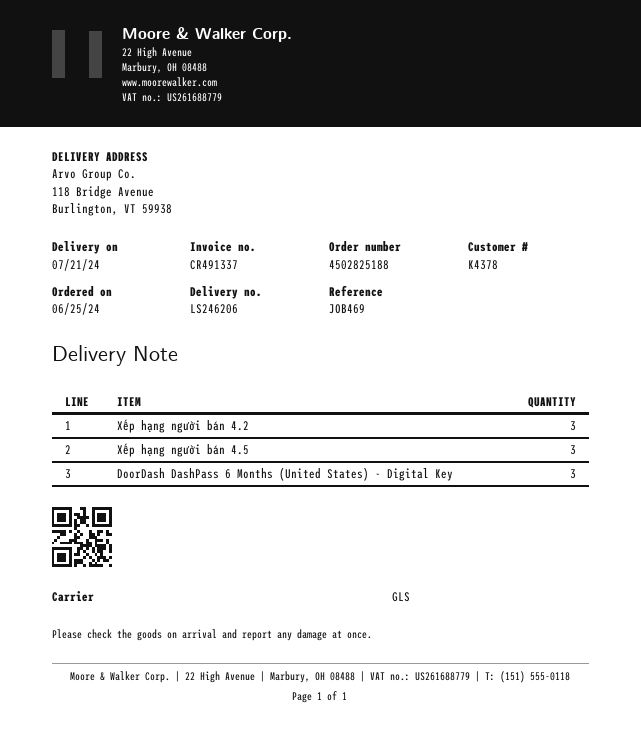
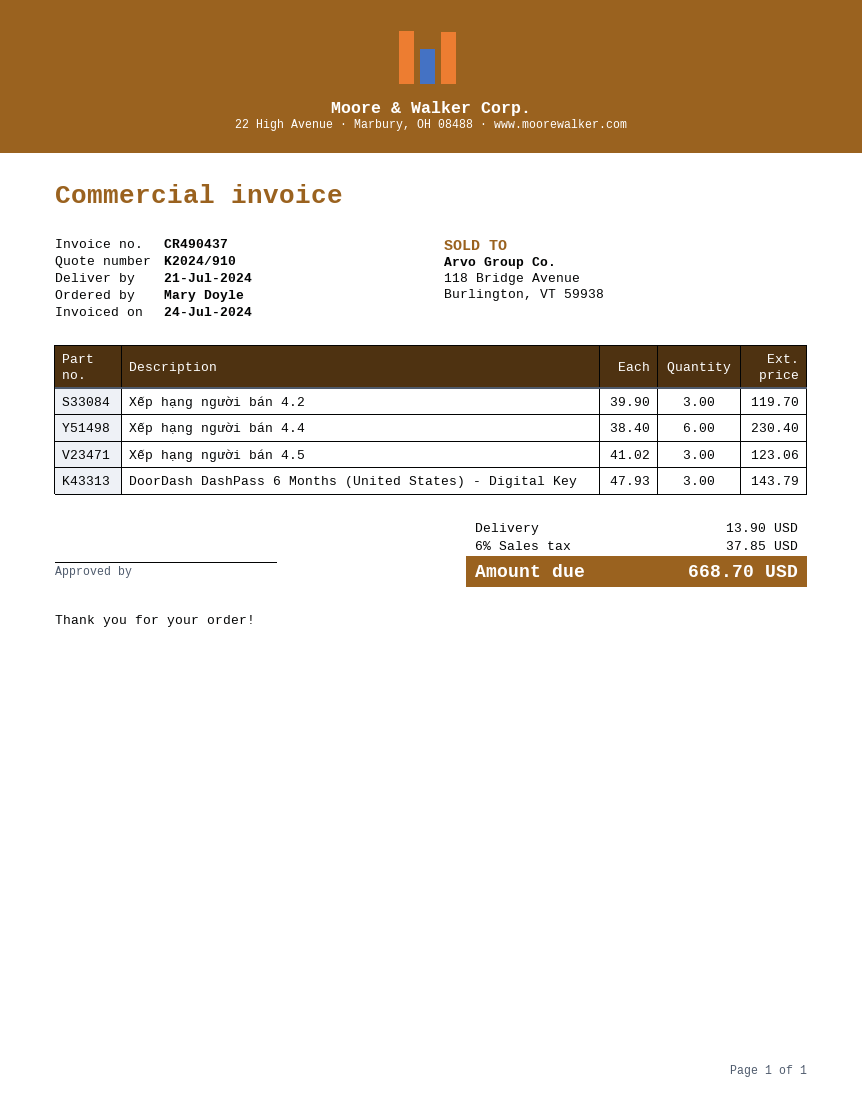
invoice number: CR491337 -> CR490437
Xếp hạng người bán 4.4: none -> 6

